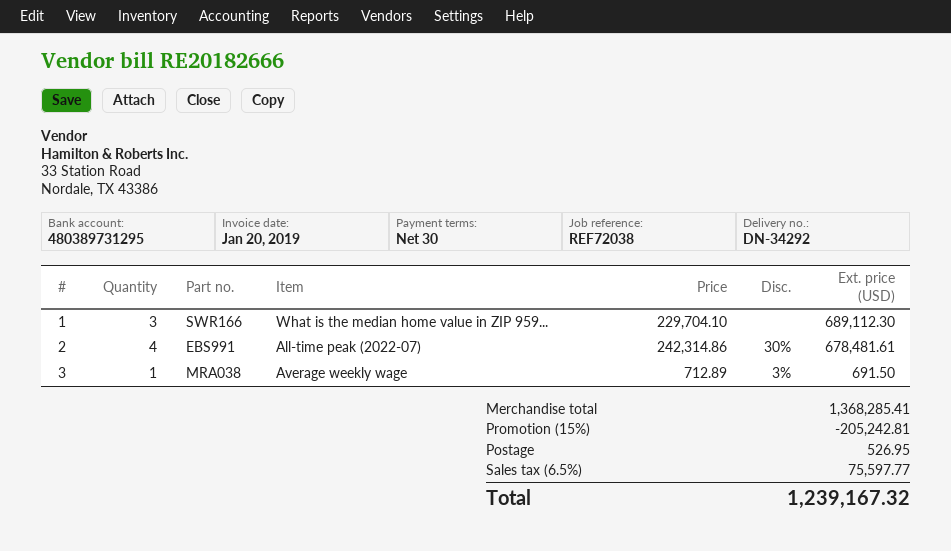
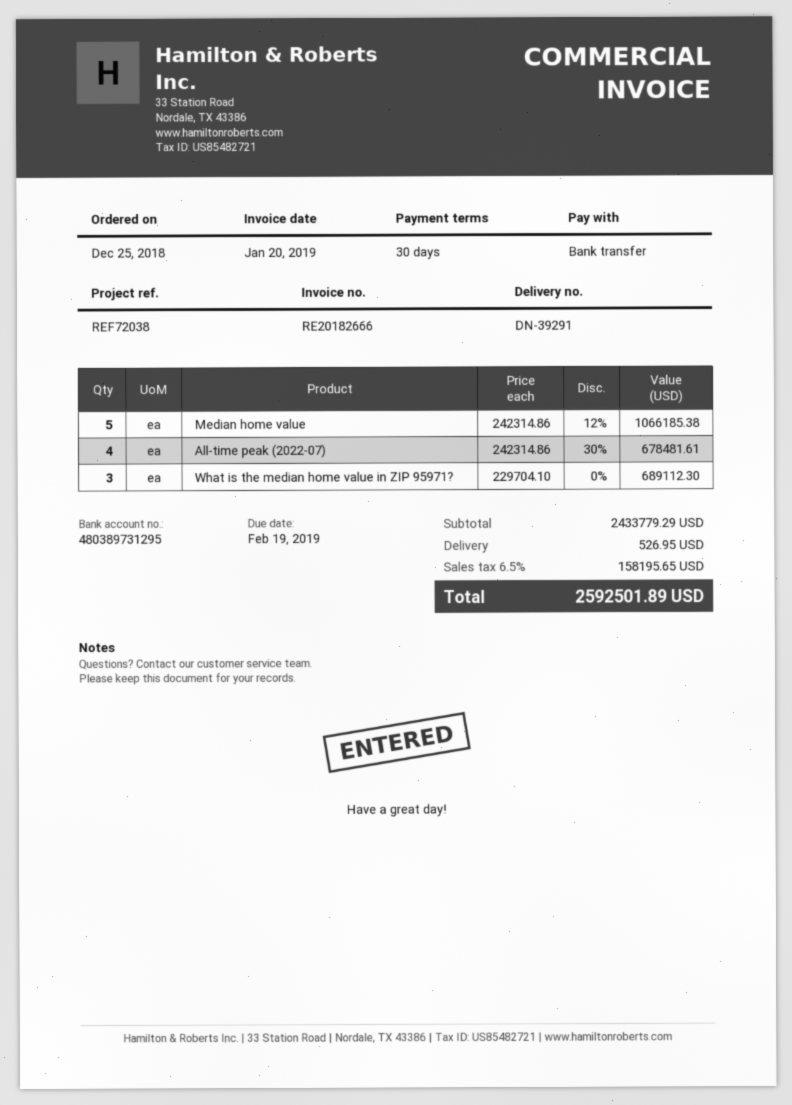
delivery note number: DN-34292 -> DN-39291
Average weekly wage: 1 x 712.89 - 3% = 691.50 -> none
Median home value: none -> 5 x 242314.86 - 12% = 1066185.38
subtotal: 1368285.41 -> 2433779.29
discount: 15% = 205242.81 -> none
tax: 6.5% = 75597.77 -> 6.5% = 158195.65
total: 1239167.32 -> 2592501.89

